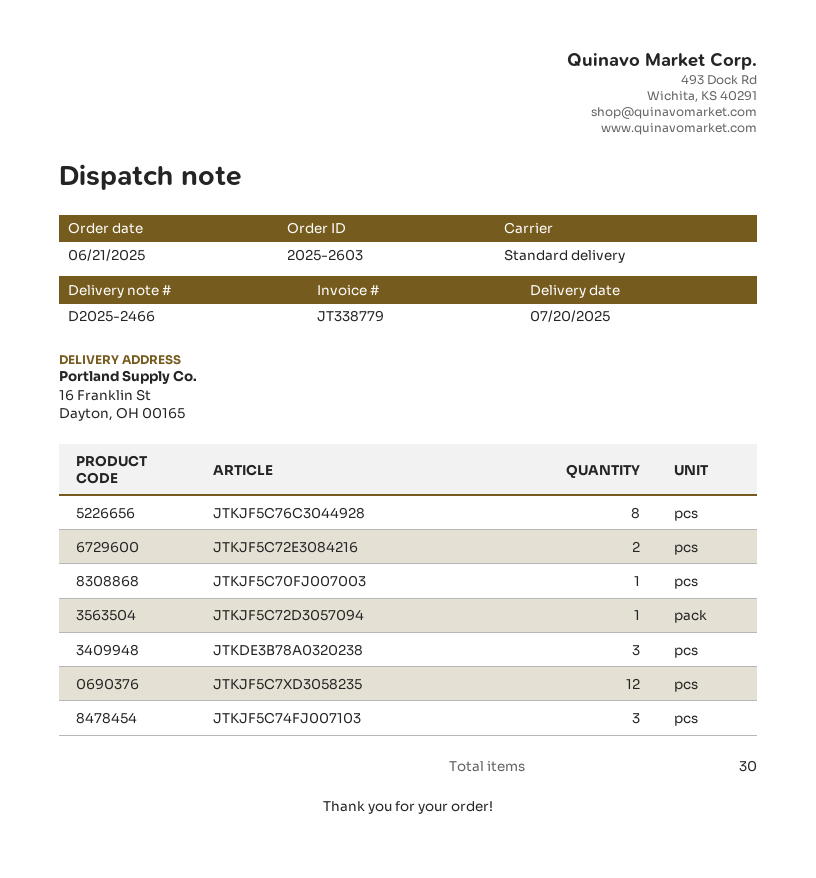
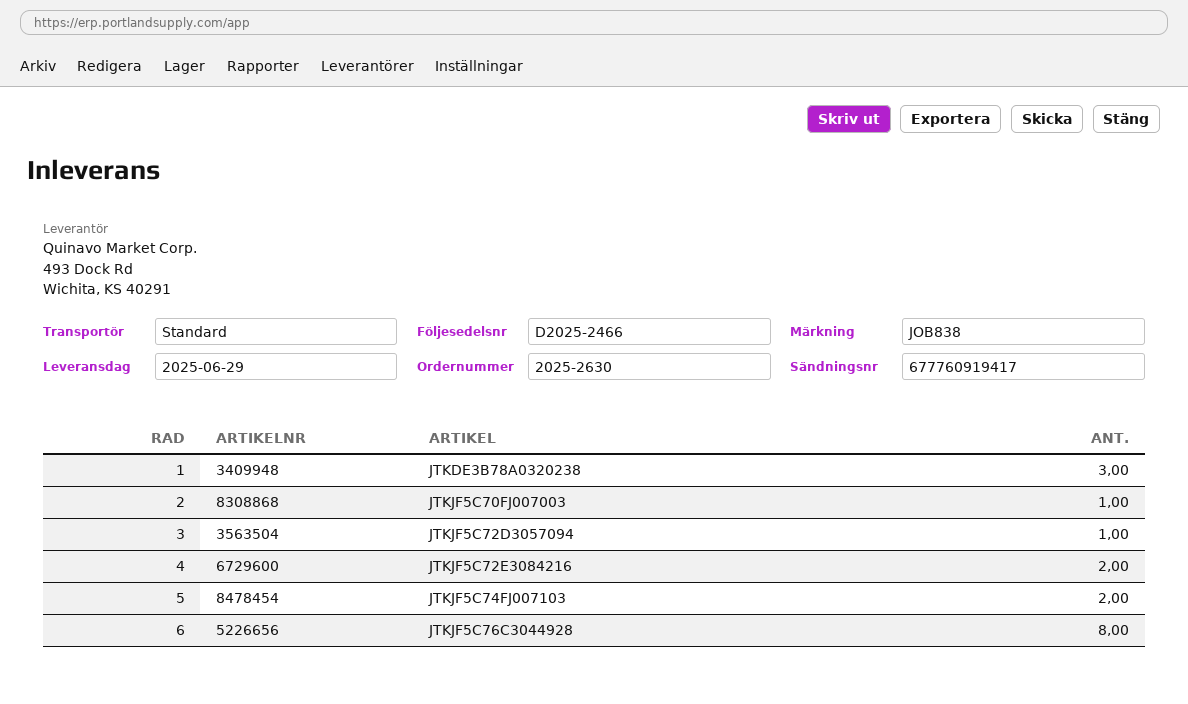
order number: 2025-2603 -> 2025-2630
delivery date: 2025-07-20 -> 2025-06-29
JTKJF5C7XD3058235: 12 -> none
JTKJF5C74FJ007103: 3 -> 2

